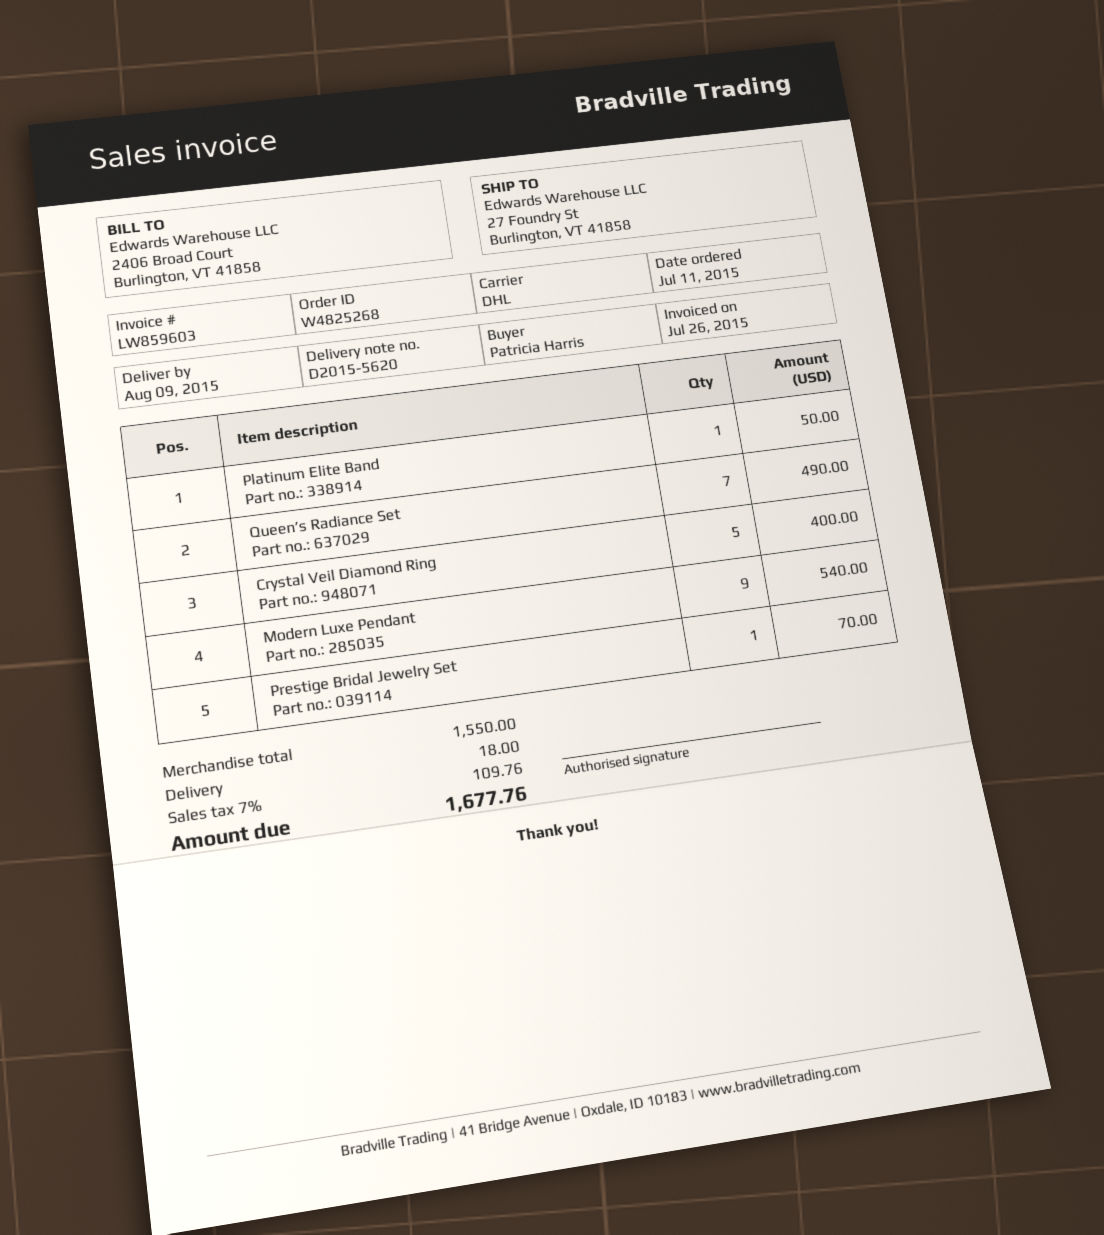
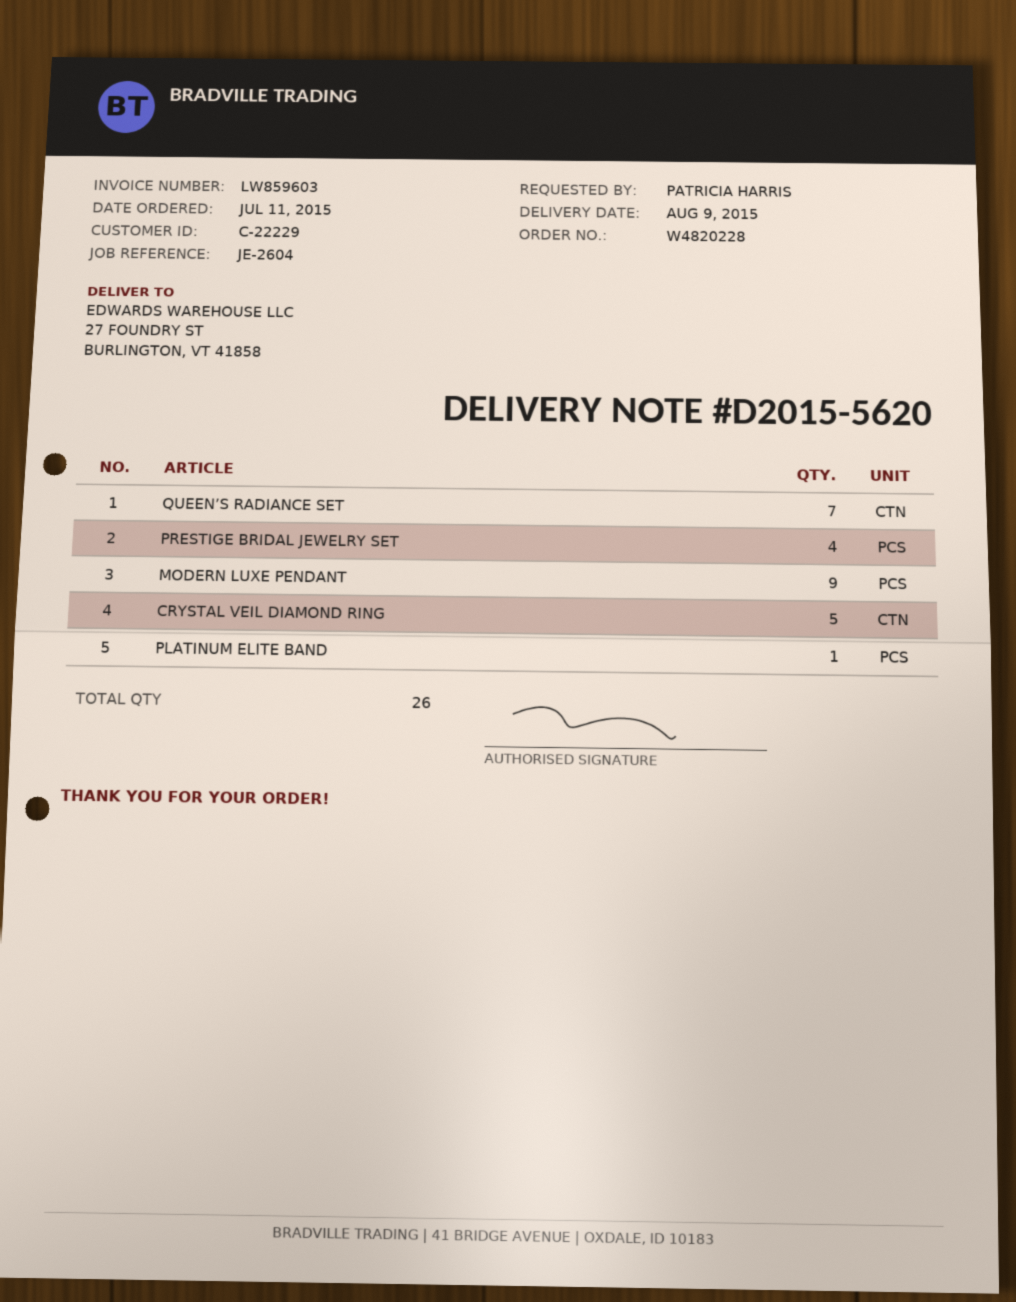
order number: W4825268 -> W4820228
Prestige Bridal Jewelry Set: 1 -> 4

